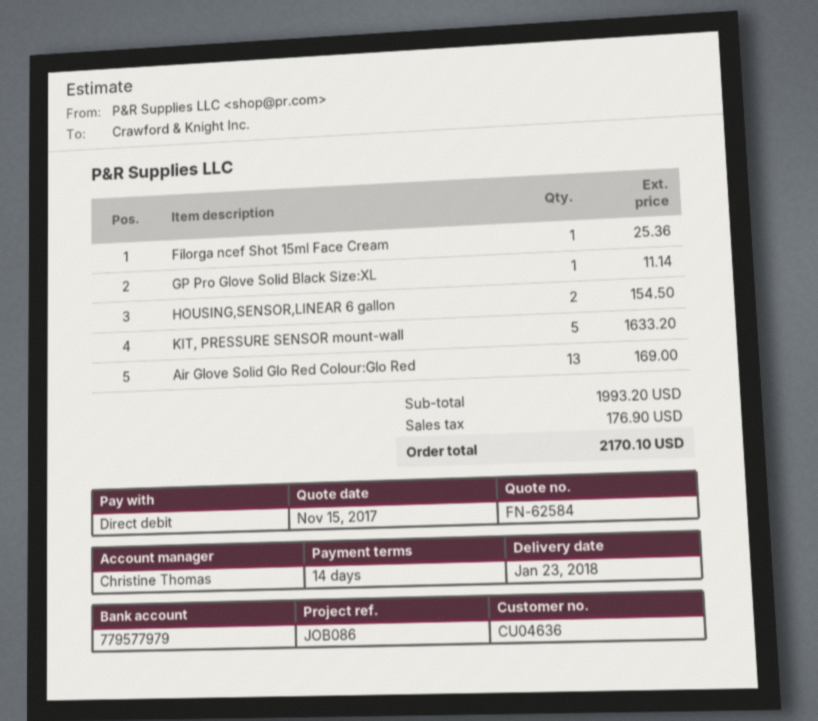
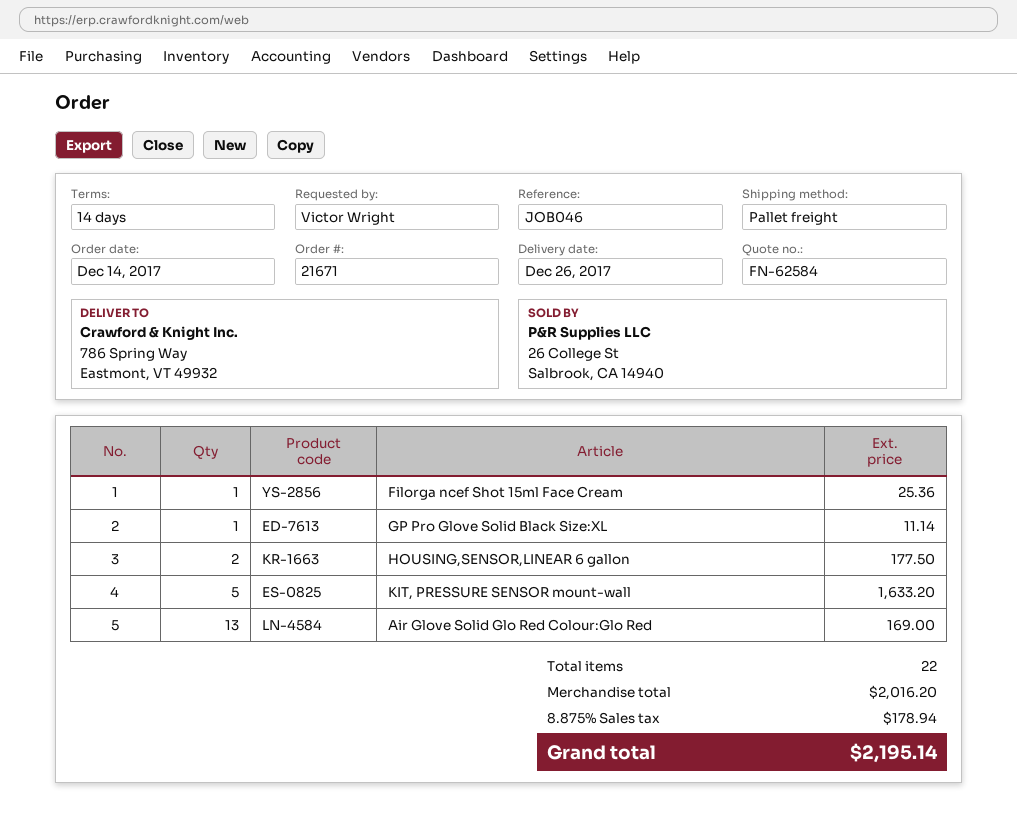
delivery date: 2018-01-23 -> 2017-12-26
reference: JOB086 -> JOB046
HOUSING,SENSOR,LINEAR 6 gallon: 2 for 154.50 -> 2 for 177.50
subtotal: 1993.20 -> 2016.20
tax: 176.90 -> 178.94
total: 2170.10 -> 2195.14

